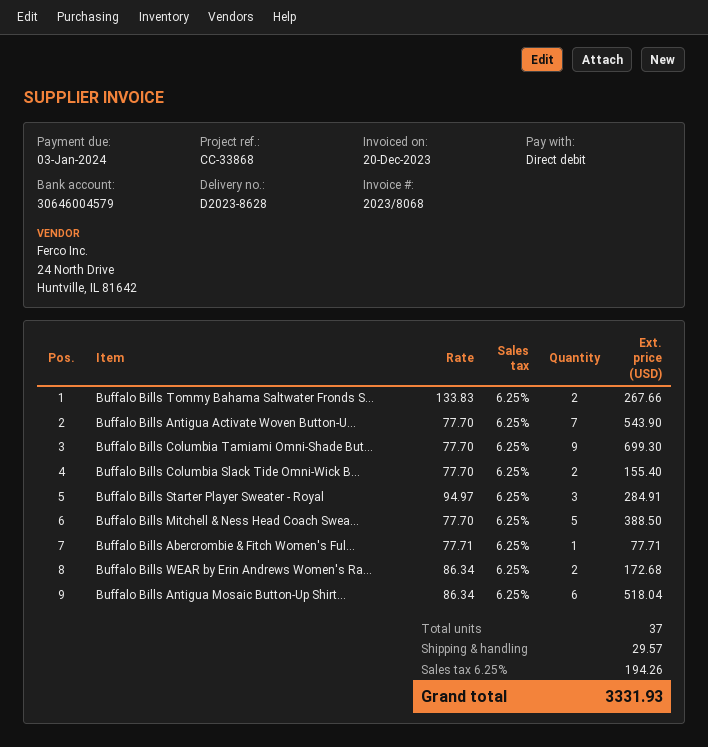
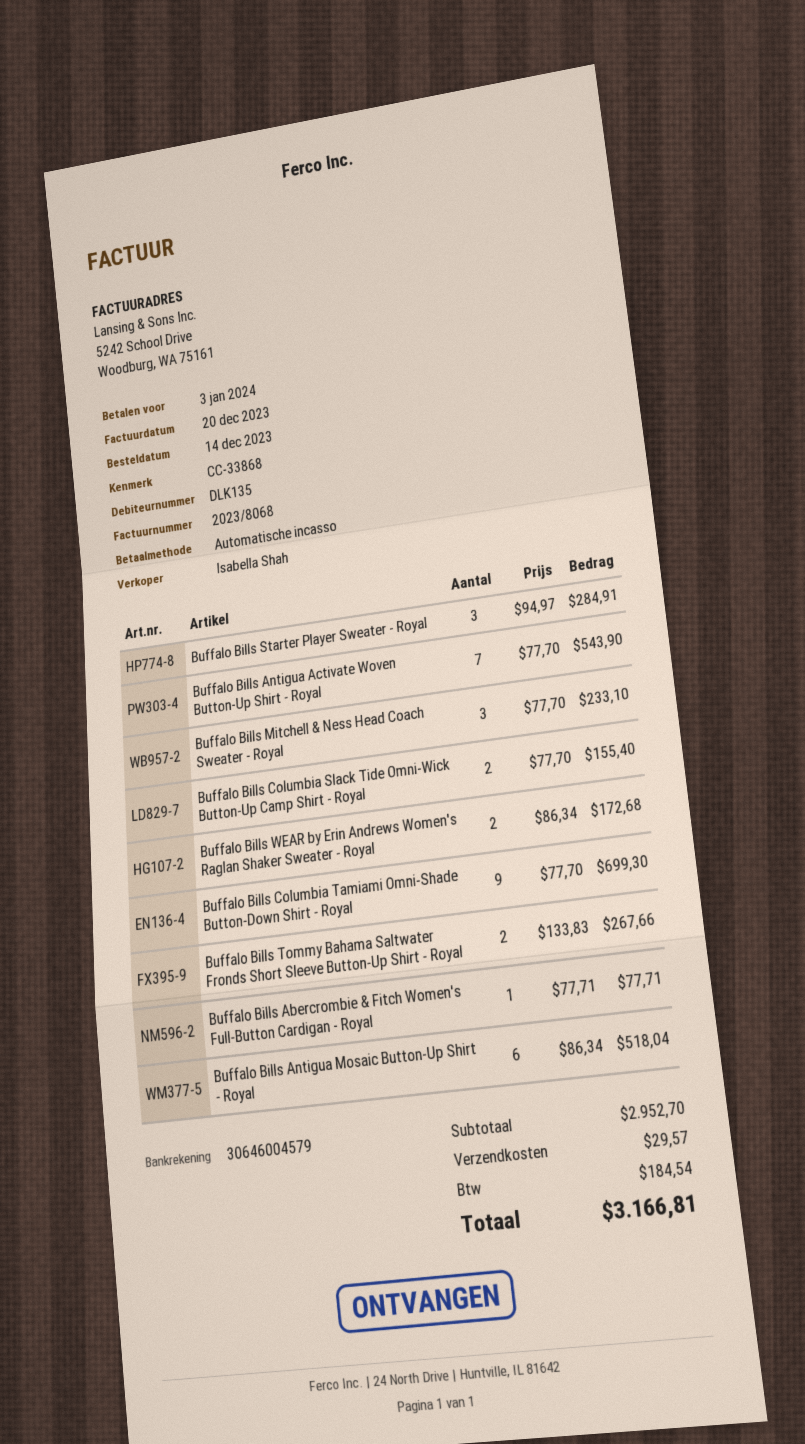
Buffalo Bills Mitchell & Ness Head Coach Swea...: 5 x 77.70 = 388.50 -> 3 x 77.70 = 233.10
tax: 194.26 -> 184.54
total: 3331.93 -> 3166.81

